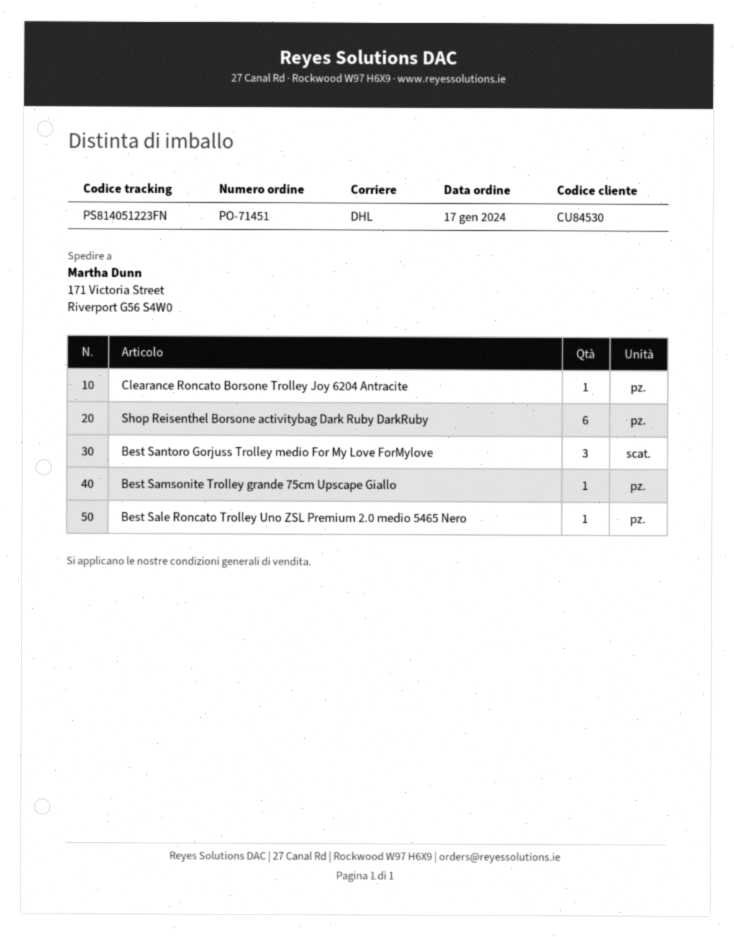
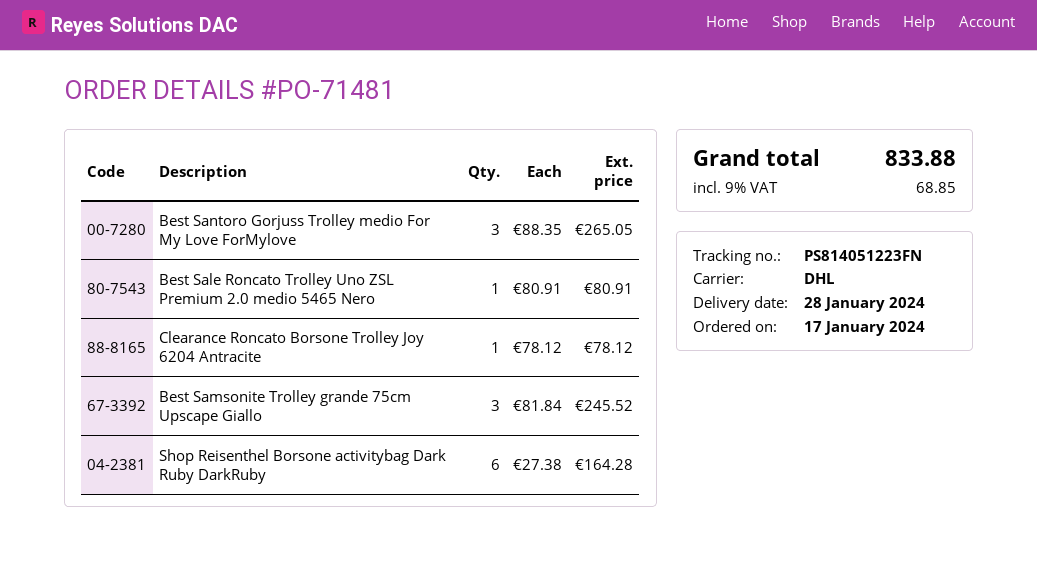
order number: PO-71451 -> PO-71481
Best Samsonite Trolley grande 75cm Upscape Giallo: 1 -> 3

